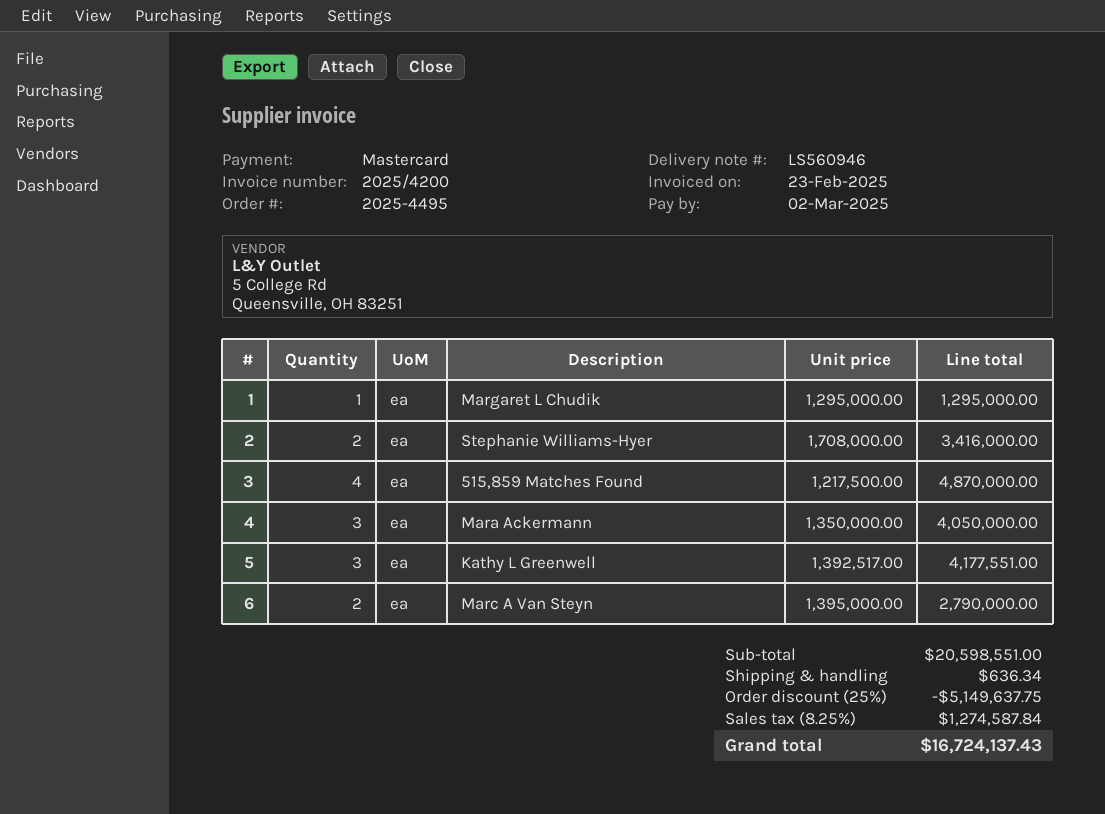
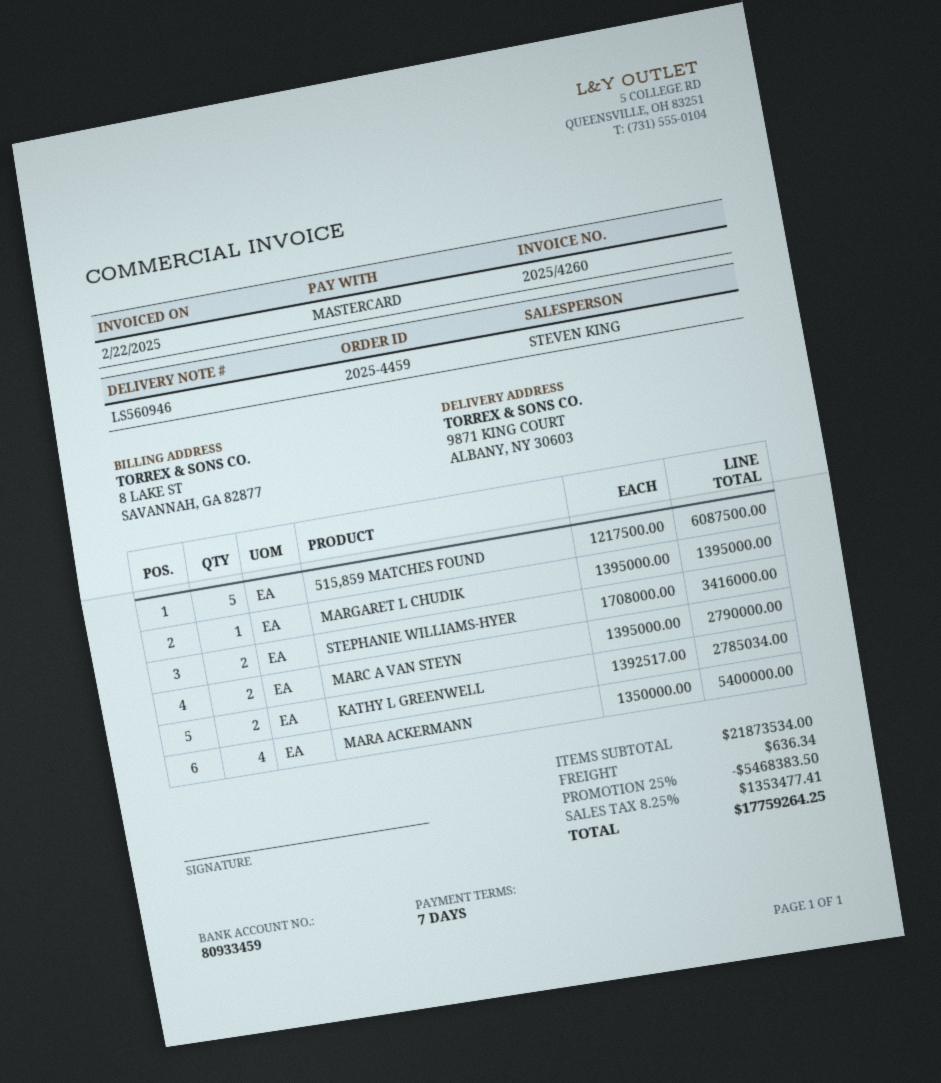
order number: 2025-4495 -> 2025-4459
invoice number: 2025/4200 -> 2025/4260
invoice date: 2025-02-23 -> 2025-02-22
Margaret L Chudik: 1 x 1295000.00 = 1295000.00 -> 1 x 1395000.00 = 1395000.00
515,859 Matches Found: 4 x 1217500.00 = 4870000.00 -> 5 x 1217500.00 = 6087500.00
Mara Ackermann: 3 x 1350000.00 = 4050000.00 -> 4 x 1350000.00 = 5400000.00
Kathy L Greenwell: 3 x 1392517.00 = 4177551.00 -> 2 x 1392517.00 = 2785034.00
subtotal: 20598551.00 -> 21873534.00
discount: 25% = 5149637.75 -> 25% = 5468383.50
tax: 8.25% = 1274587.84 -> 8.25% = 1353477.41
total: 16724137.43 -> 17759264.25

